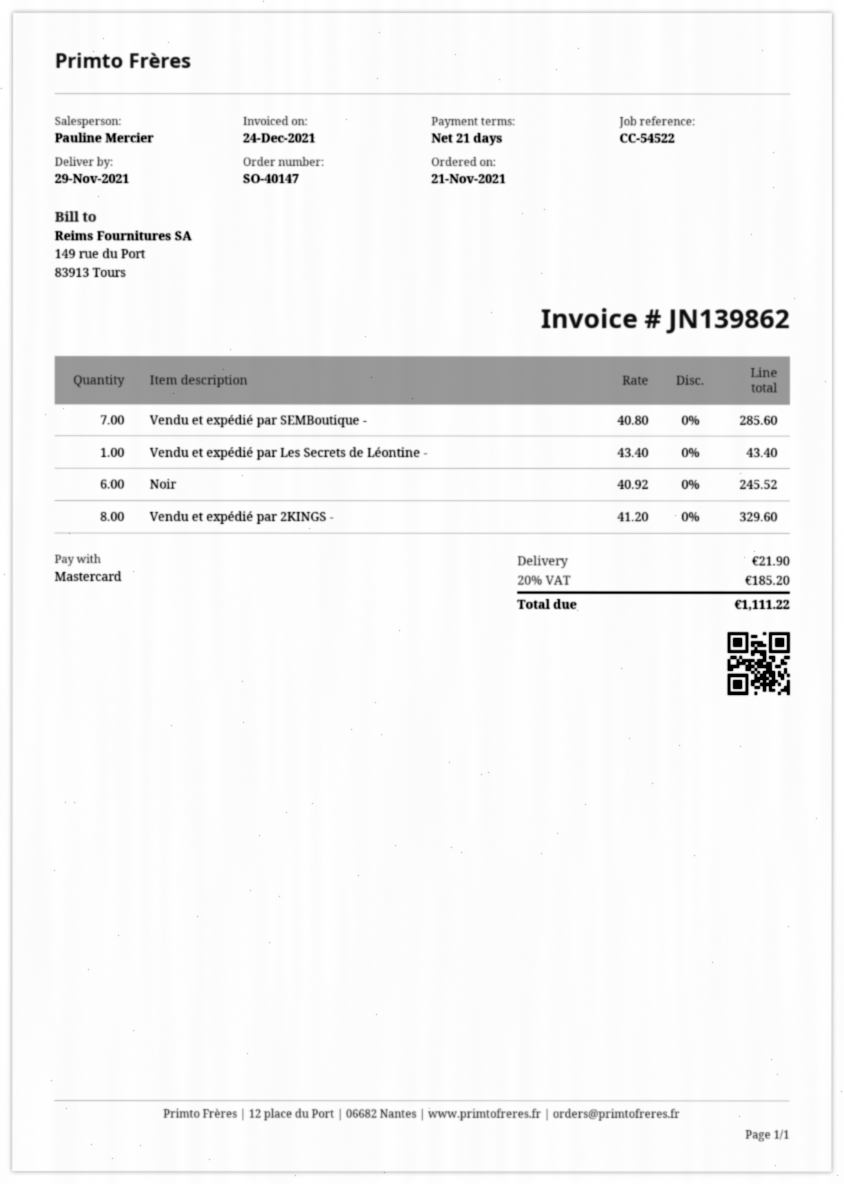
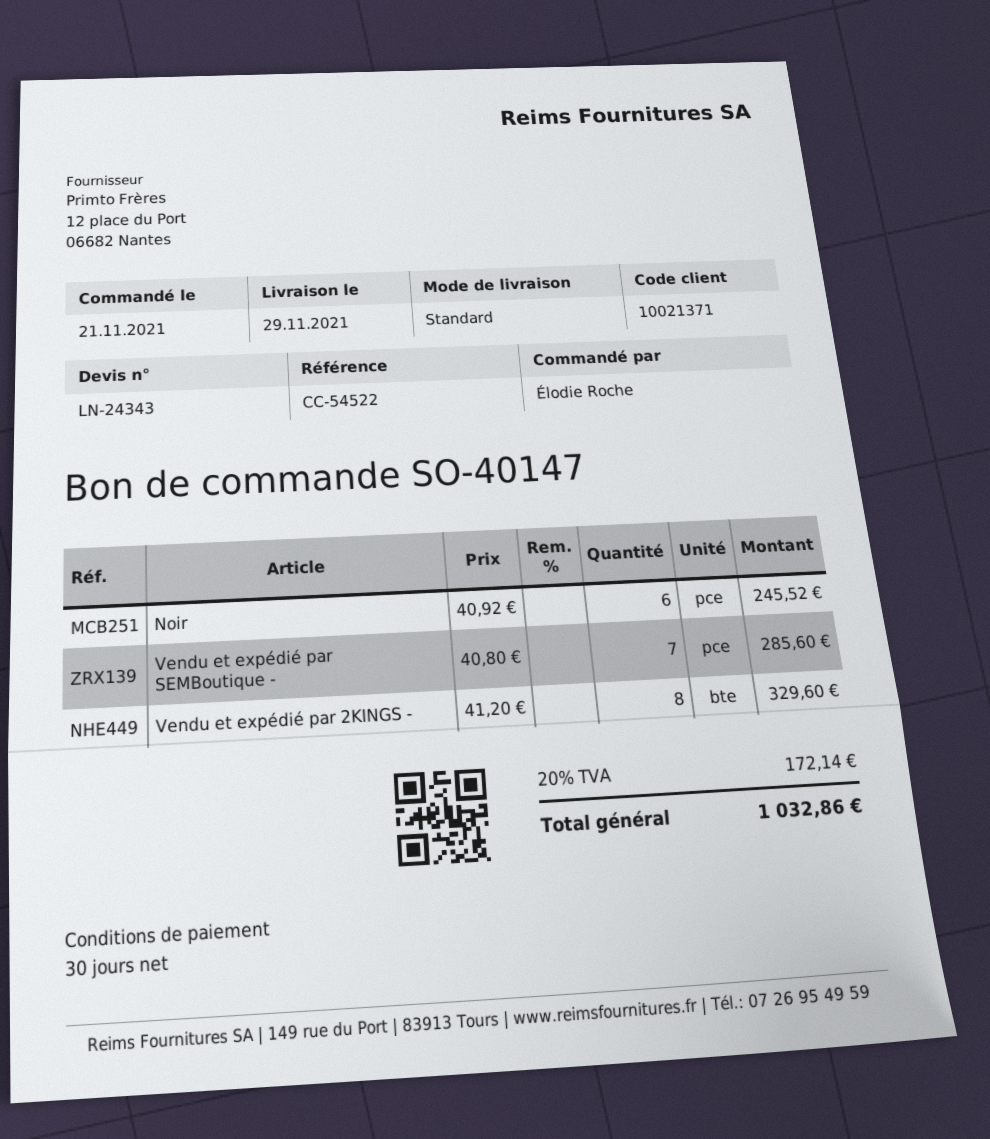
payment terms: 21 days -> 30 days
Vendu et expédié par Les Secrets de Léontine -: 1 x 43.40 = 43.40 -> none
shipping: 21.90 -> none
tax: 20% = 185.20 -> 20% = 172.14
total: 1111.22 -> 1032.86

